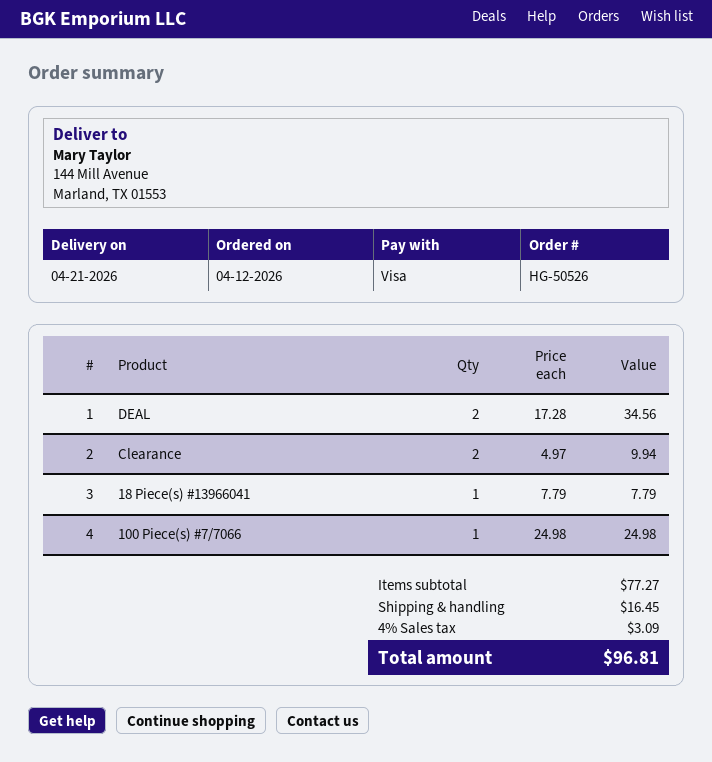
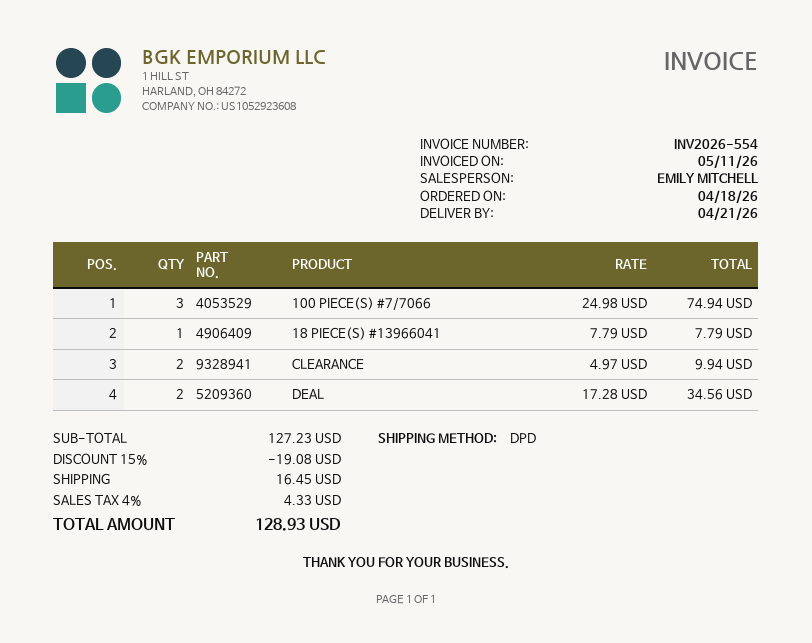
order date: 2026-04-12 -> 2026-04-18
100 Piece(s) #7/7066: 1 x 24.98 = 24.98 -> 3 x 24.98 = 74.94
subtotal: 77.27 -> 127.23
discount: none -> 15% = 19.08
tax: 4% = 3.09 -> 4% = 4.33
total: 96.81 -> 128.93

